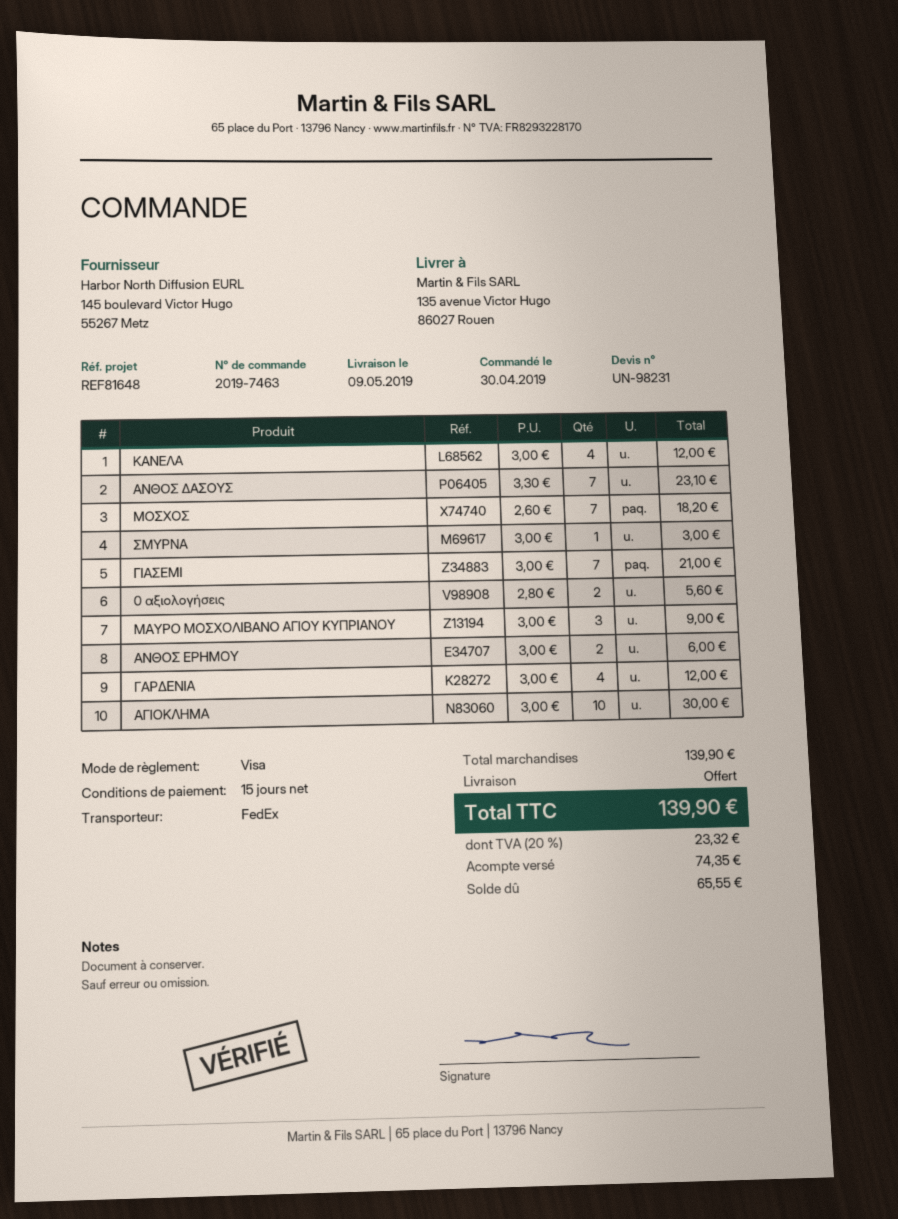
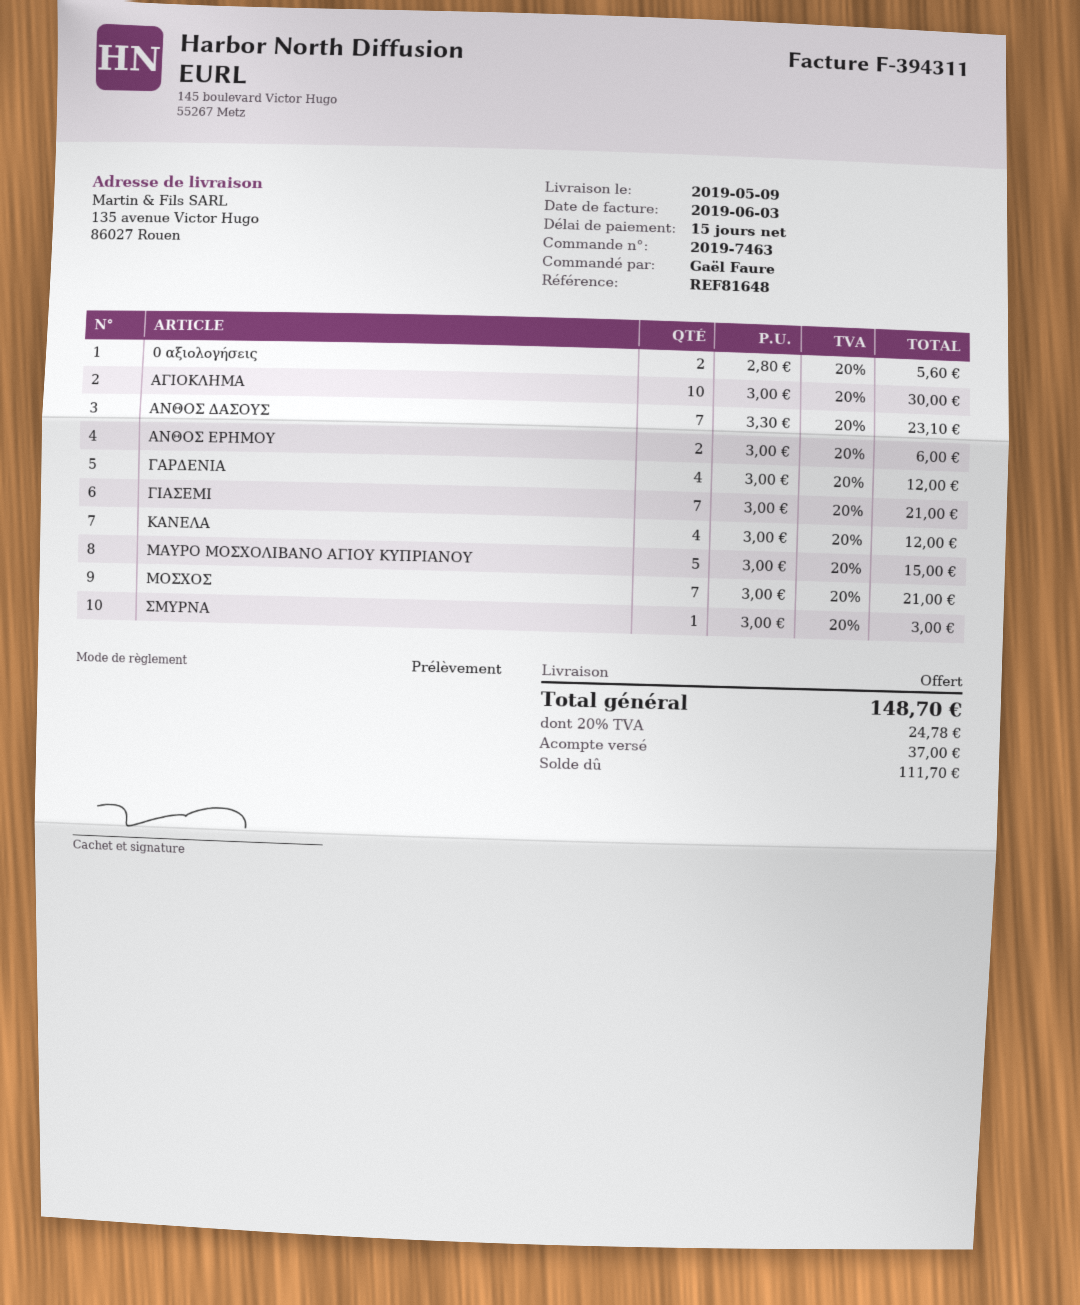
payment method: Visa -> direct debit
ΜΟΣΧΟΣ: 7 x 2.60 = 18.20 -> 7 x 3.00 = 21.00
ΜΑΥΡΟ ΜΟΣΧΟΛΙΒΑΝΟ ΑΓΙΟΥ ΚΥΠΡΙΑΝΟΥ: 3 x 3.00 = 9.00 -> 5 x 3.00 = 15.00
tax: 20% = 23.32 -> 20% = 24.78
total: 139.90 -> 148.70
deposit: 74.35 -> 37.00
balance: 65.55 -> 111.70

